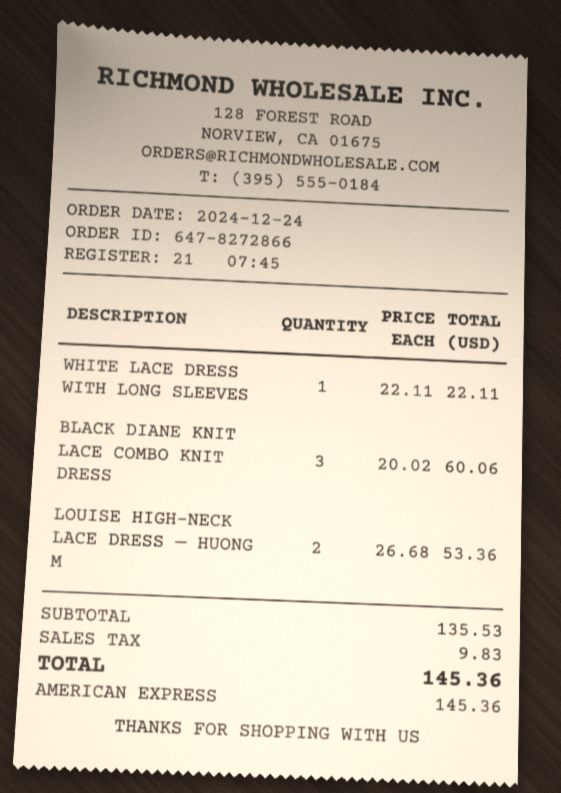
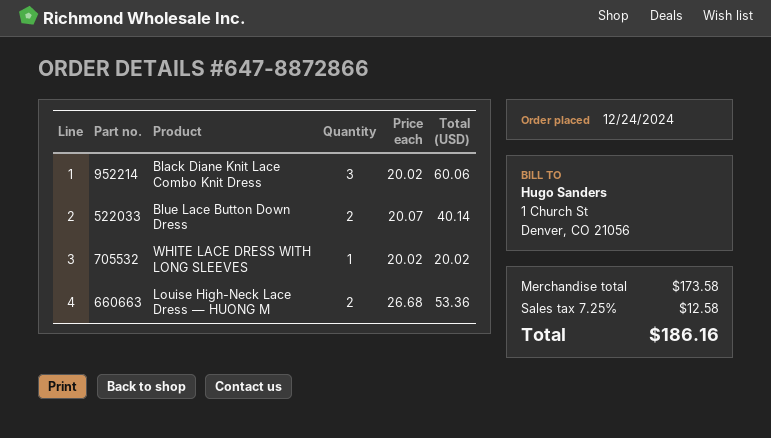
order number: 647-8272866 -> 647-8872866
WHITE LACE DRESS WITH LONG SLEEVES: 1 x 22.11 = 22.11 -> 1 x 20.02 = 20.02
Blue Lace Button Down Dress: none -> 2 x 20.07 = 40.14
subtotal: 135.53 -> 173.58
tax: 9.83 -> 12.58
total: 145.36 -> 186.16

